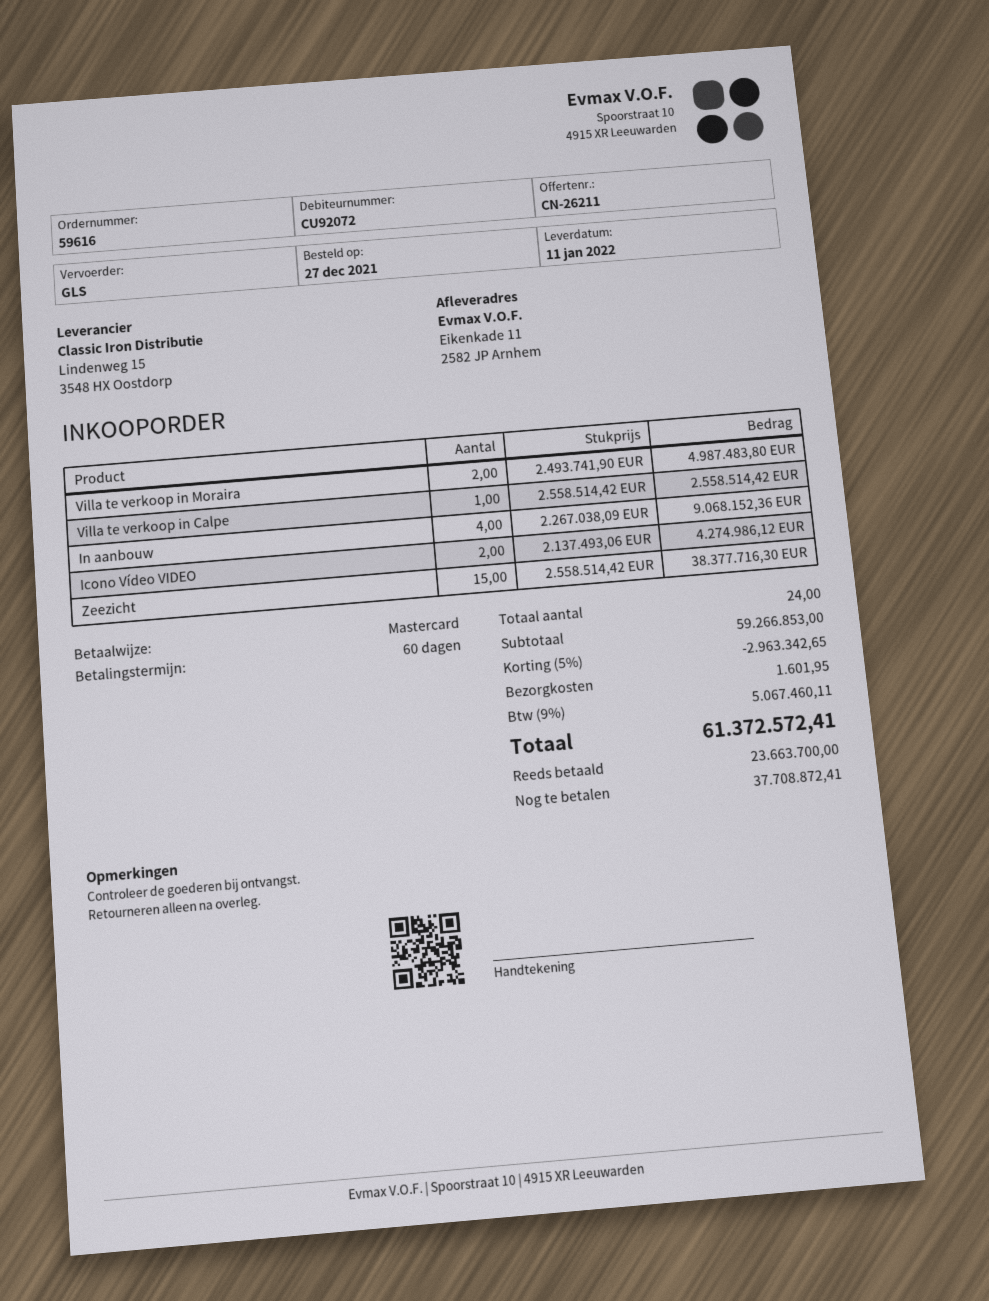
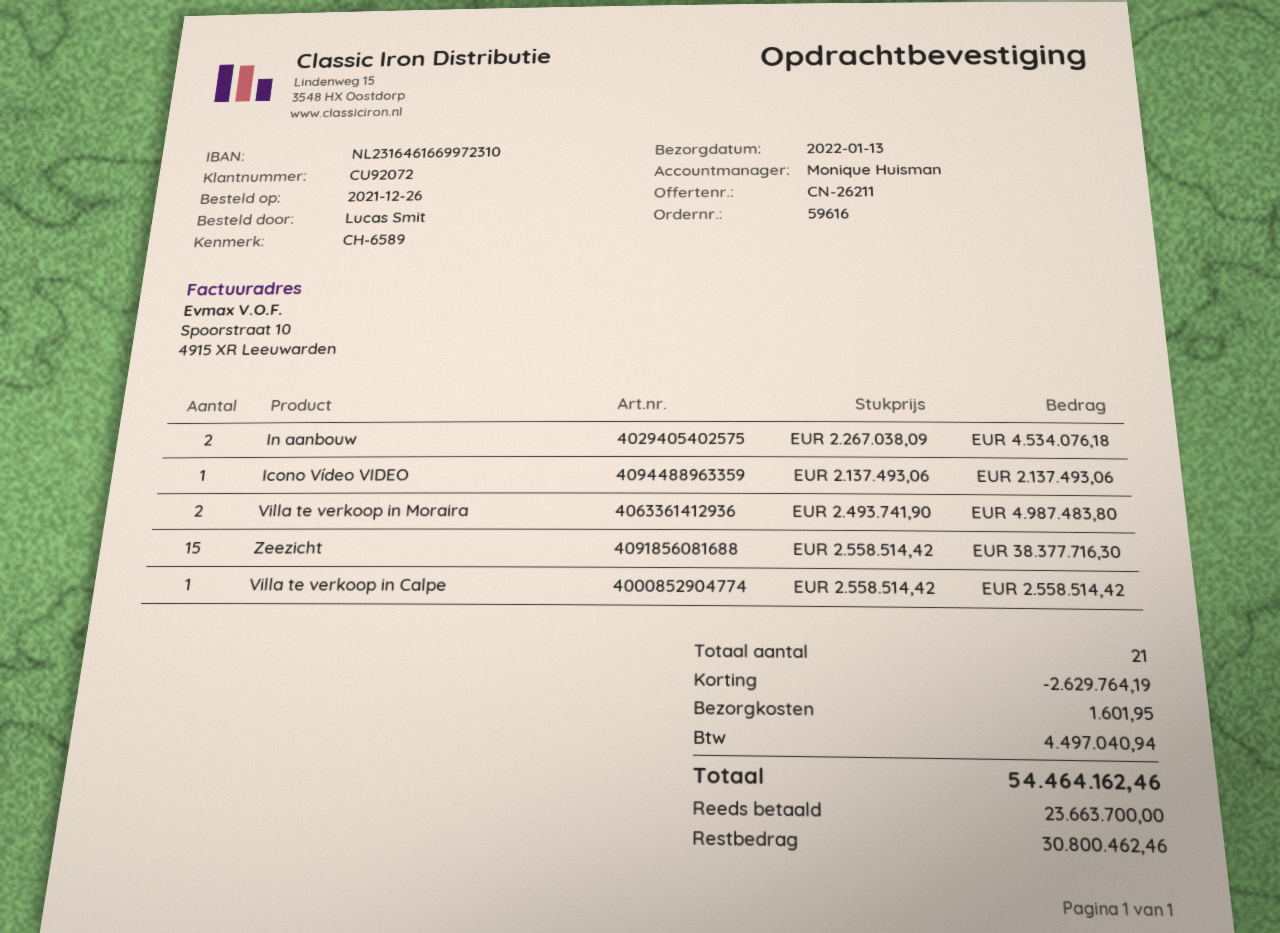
order date: 2021-12-27 -> 2021-12-26
delivery date: 2022-01-11 -> 2022-01-13
In aanbouw: 4 x 2267038.09 = 9068152.36 -> 2 x 2267038.09 = 4534076.18
Icono Vídeo VIDEO: 2 x 2137493.06 = 4274986.12 -> 1 x 2137493.06 = 2137493.06
total quantity: 24 -> 21
discount: 2963342.65 -> 2629764.19
tax: 5067460.11 -> 4497040.94
total: 61372572.41 -> 54464162.46
balance: 37708872.41 -> 30800462.46

